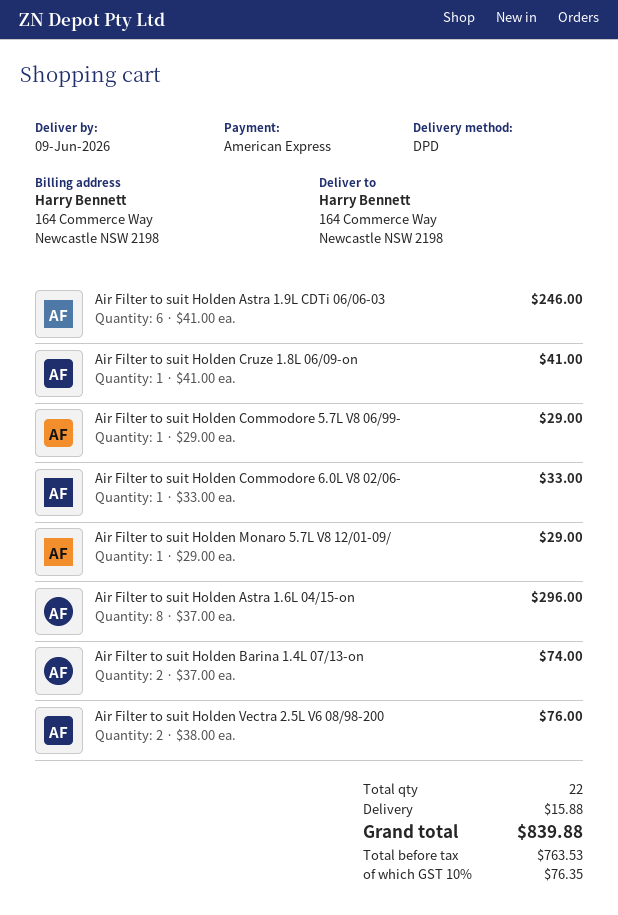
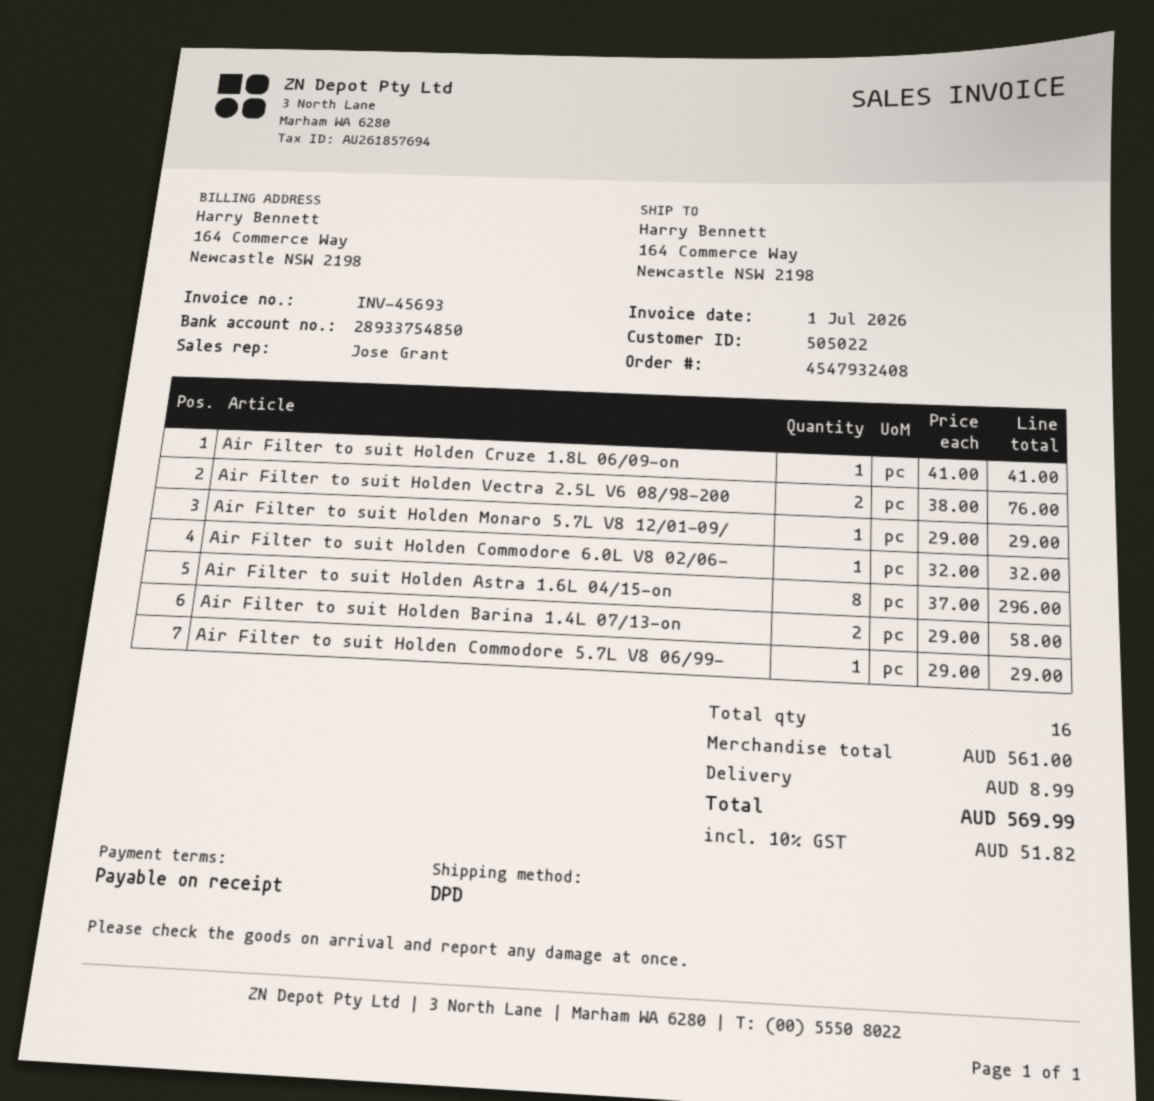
Air Filter to suit Holden Astra 1.9L CDTi 06/06-03: 6 x 41.00 = 246.00 -> none
Air Filter to suit Holden Commodore 6.0L V8 02/06-: 1 x 33.00 = 33.00 -> 1 x 32.00 = 32.00
Air Filter to suit Holden Barina 1.4L 07/13-on: 2 x 37.00 = 74.00 -> 2 x 29.00 = 58.00
total quantity: 22 -> 16
shipping: 15.88 -> 8.99
tax: 10% = 76.35 -> 10% = 51.82
total: 839.88 -> 569.99

